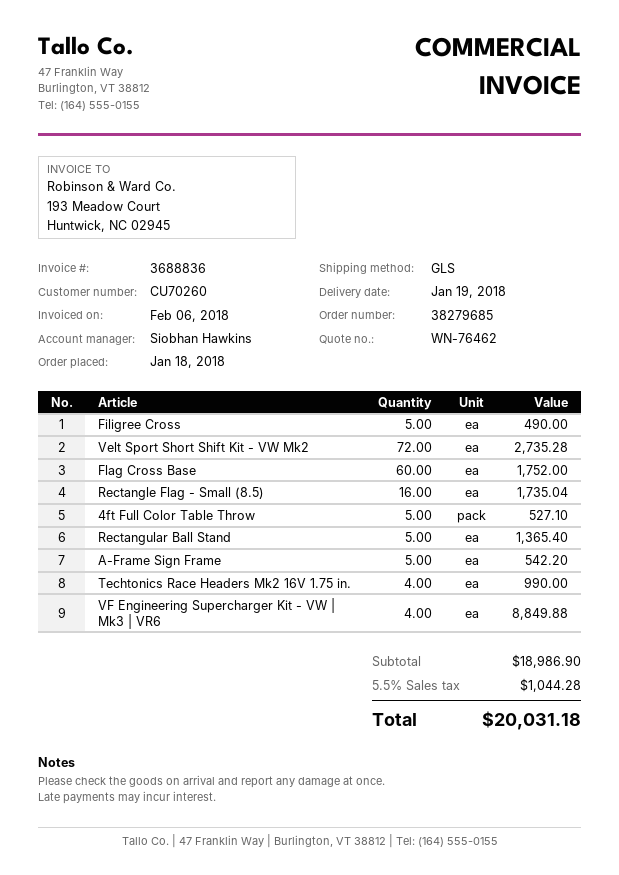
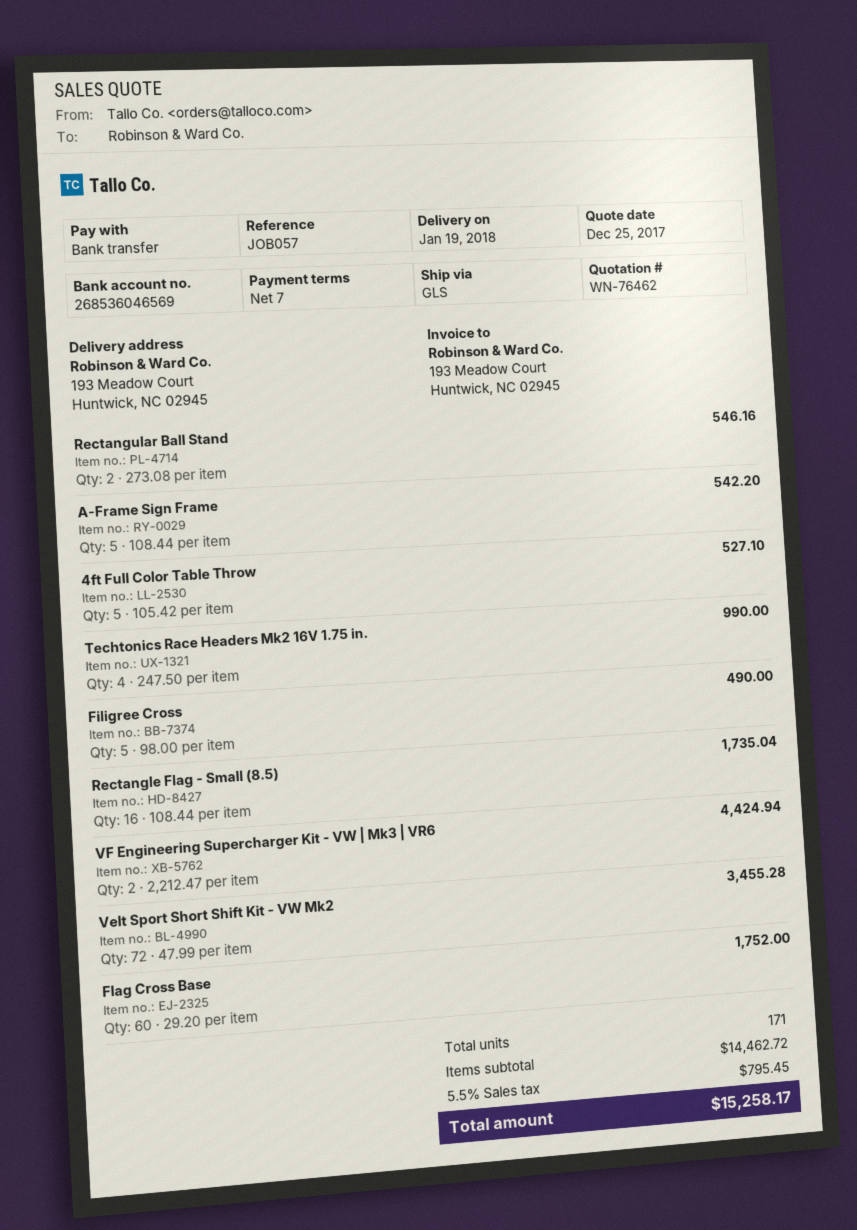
Velt Sport Short Shift Kit - VW Mk2: 72 for 2735.28 -> 72 for 3455.28
Rectangular Ball Stand: 5 for 1365.40 -> 2 for 546.16
VF Engineering Supercharger Kit - VW | Mk3 | VR6: 4 for 8849.88 -> 2 for 4424.94
subtotal: 18986.90 -> 14462.72
tax: 5.5% = 1044.28 -> 5.5% = 795.45
total: 20031.18 -> 15258.17

